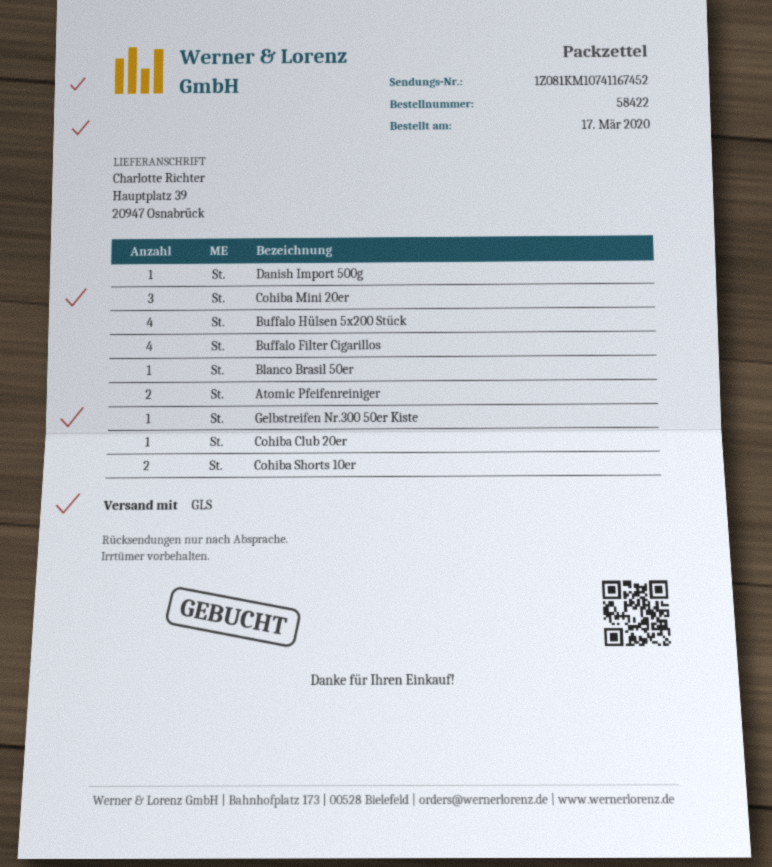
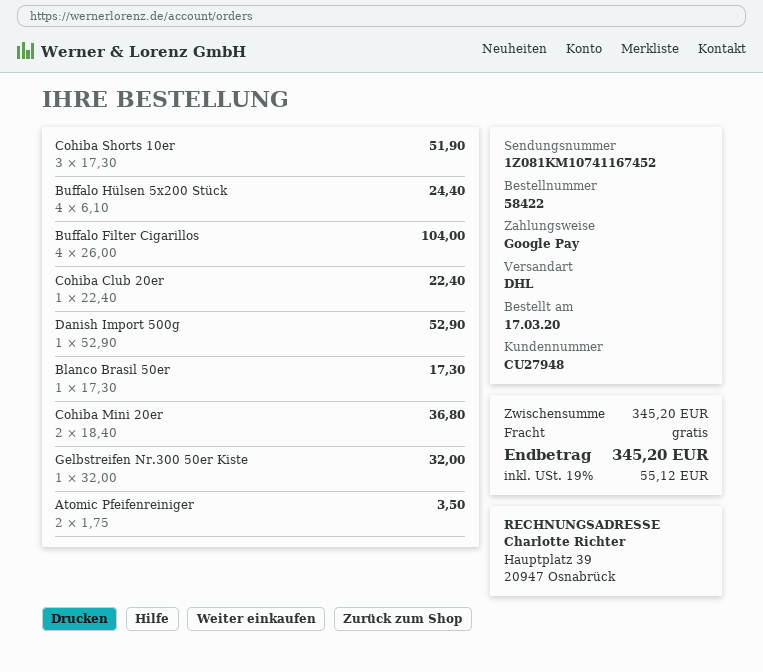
shipping method: GLS -> DHL
Cohiba Mini 20er: 3 -> 2
Cohiba Shorts 10er: 2 -> 3

